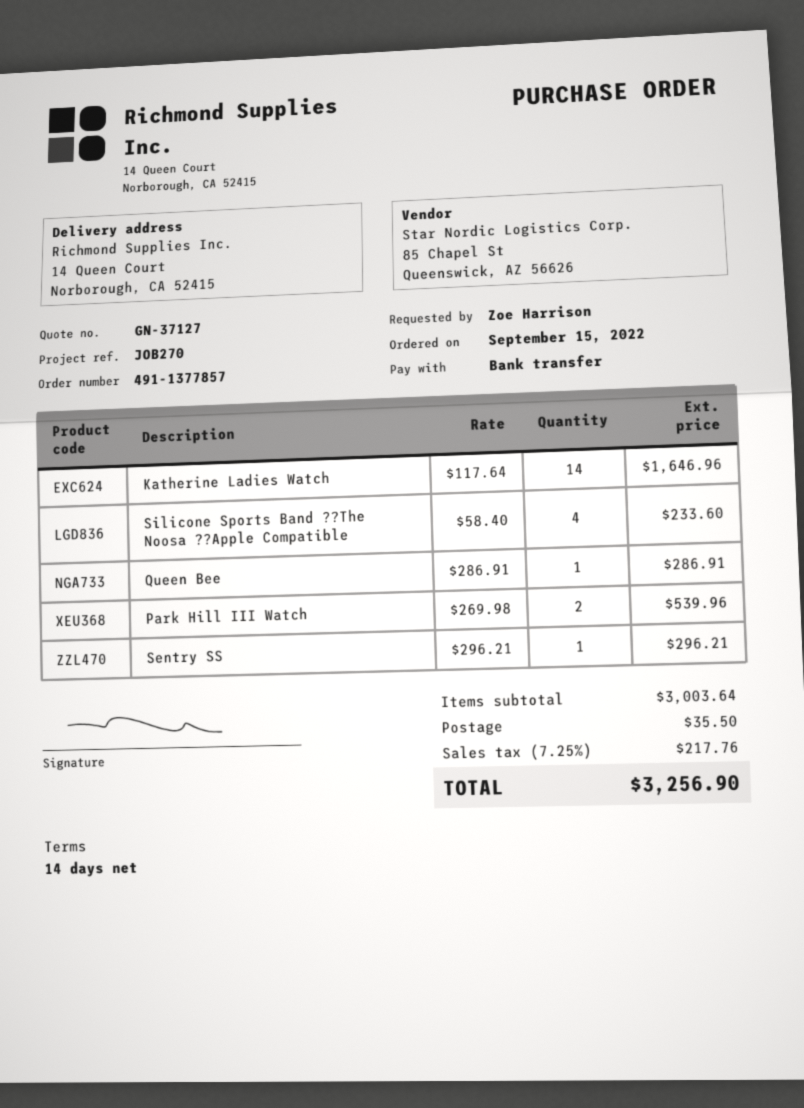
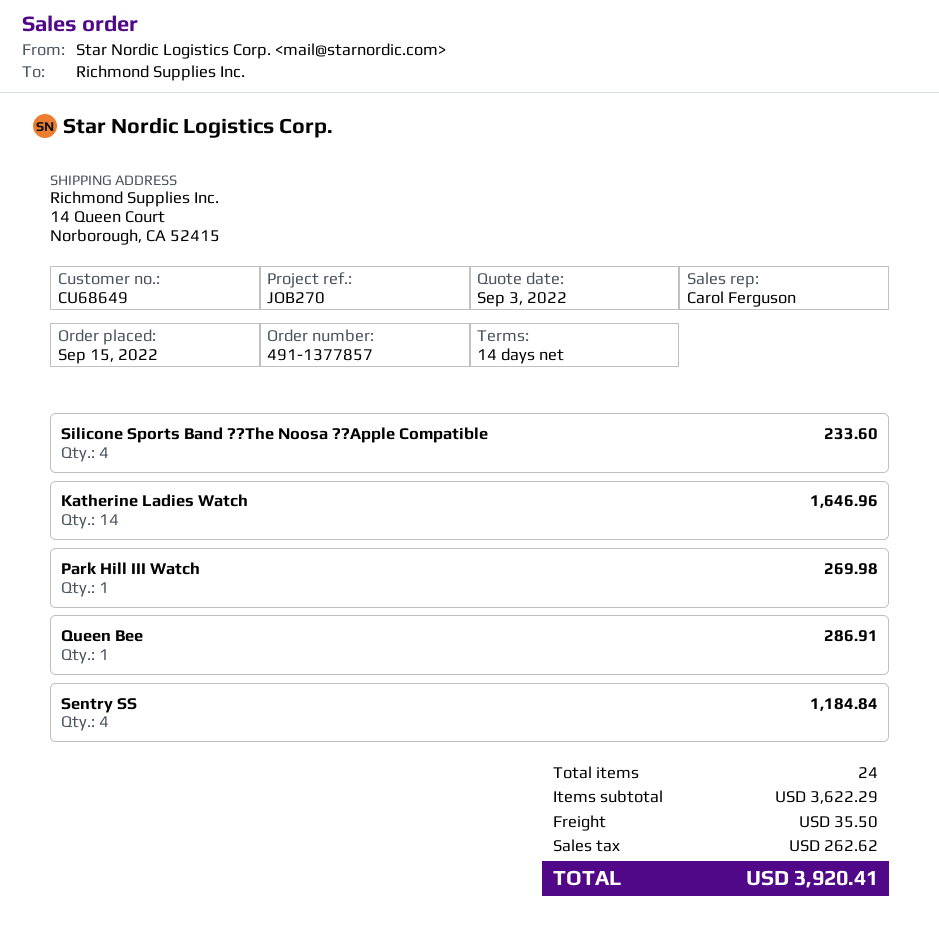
Park Hill III Watch: 2 for 539.96 -> 1 for 269.98
Sentry SS: 1 for 296.21 -> 4 for 1184.84
subtotal: 3003.64 -> 3622.29
tax: 217.76 -> 262.62
total: 3256.90 -> 3920.41

